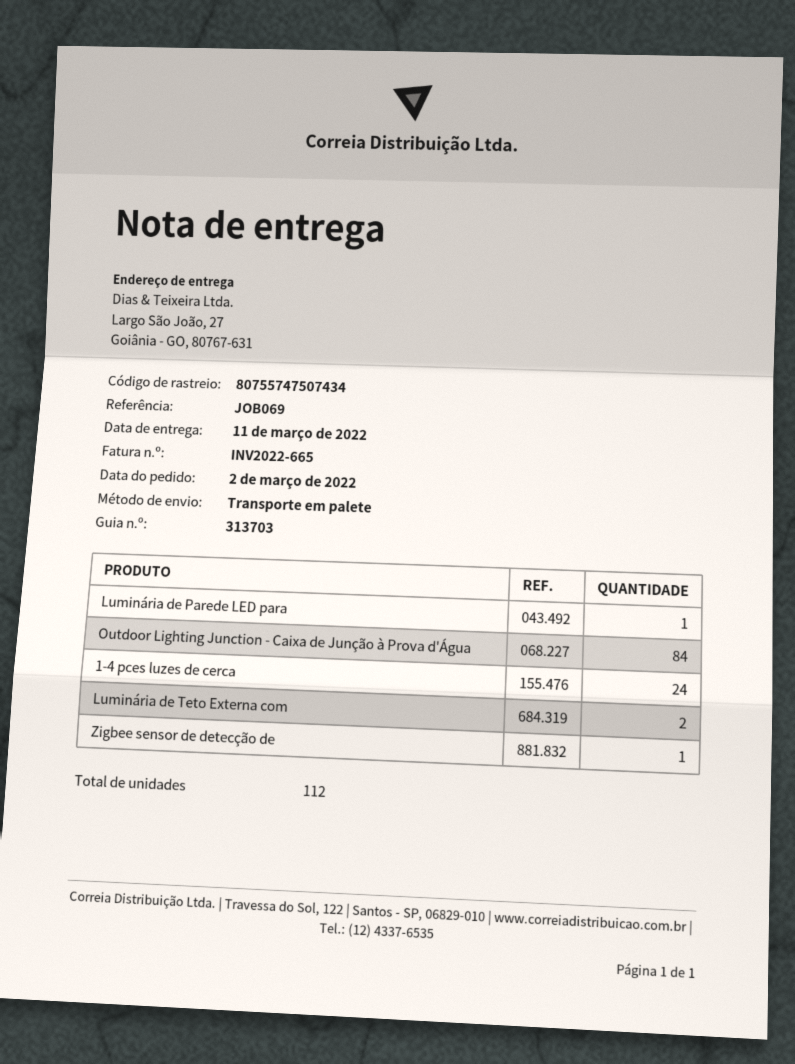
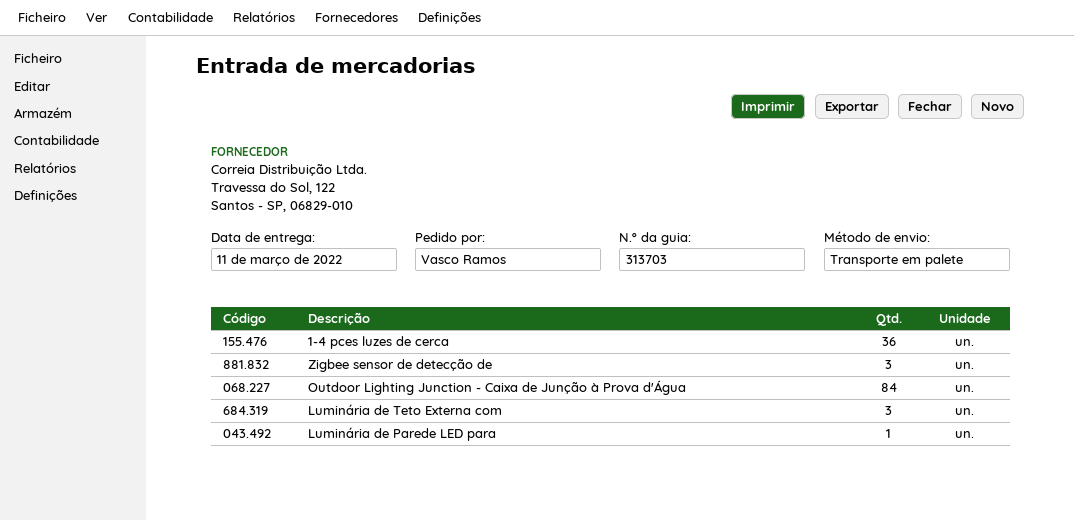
1-4 pces luzes de cerca: 24 -> 36
Luminária de Teto Externa com: 2 -> 3
Zigbee sensor de detecção de: 1 -> 3

